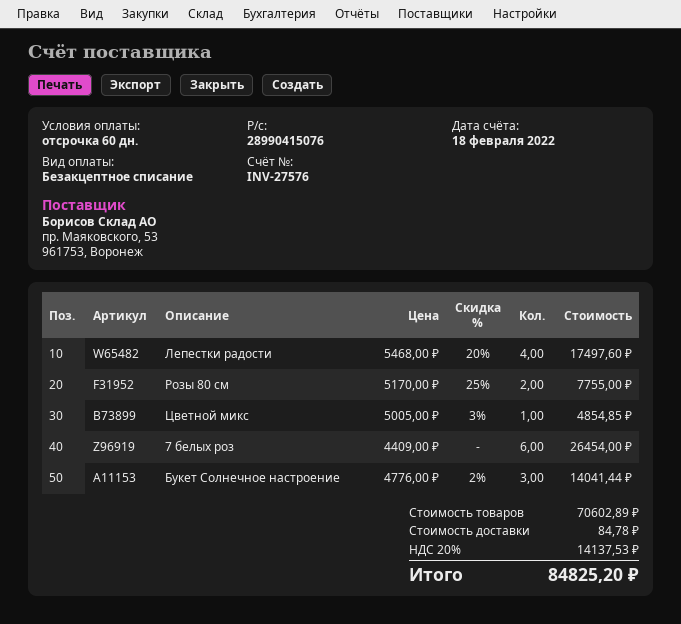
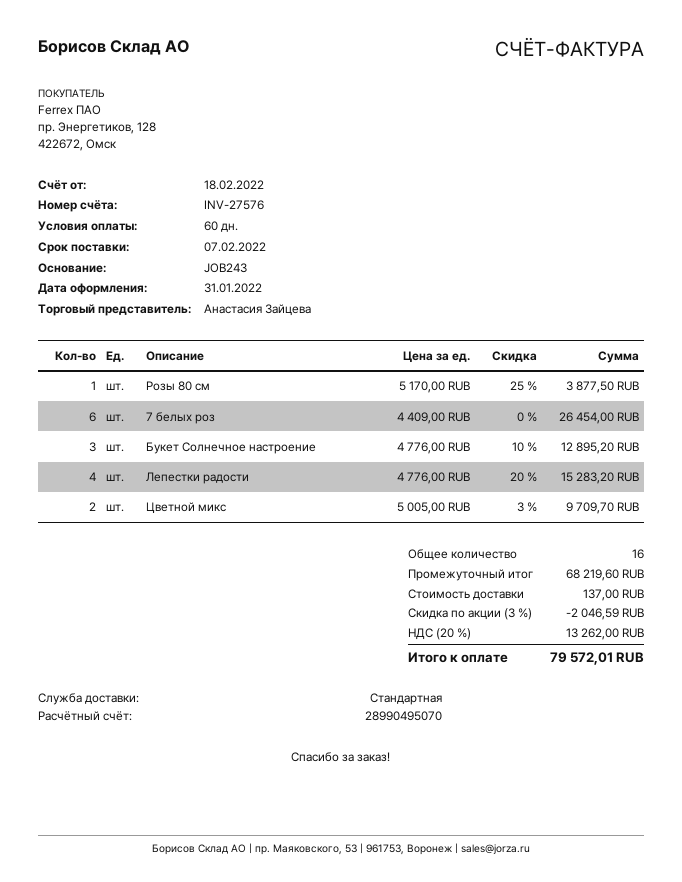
bank account: 28990415076 -> 28990495070
Лепестки радости: 4 x 5468.00 - 20% = 17497.60 -> 4 x 4776.00 - 20% = 15283.20
Розы 80 см: 2 x 5170.00 - 25% = 7755.00 -> 1 x 5170.00 - 25% = 3877.50
Цветной микс: 1 x 5005.00 - 3% = 4854.85 -> 2 x 5005.00 - 3% = 9709.70
Букет Солнечное настроение: 3 x 4776.00 - 2% = 14041.44 -> 3 x 4776.00 - 10% = 12895.20
subtotal: 70602.89 -> 68219.60
discount: none -> 3% = 2046.59
shipping: 84.78 -> 137.00
tax: 20% = 14137.53 -> 20% = 13262.00
total: 84825.20 -> 79572.01

